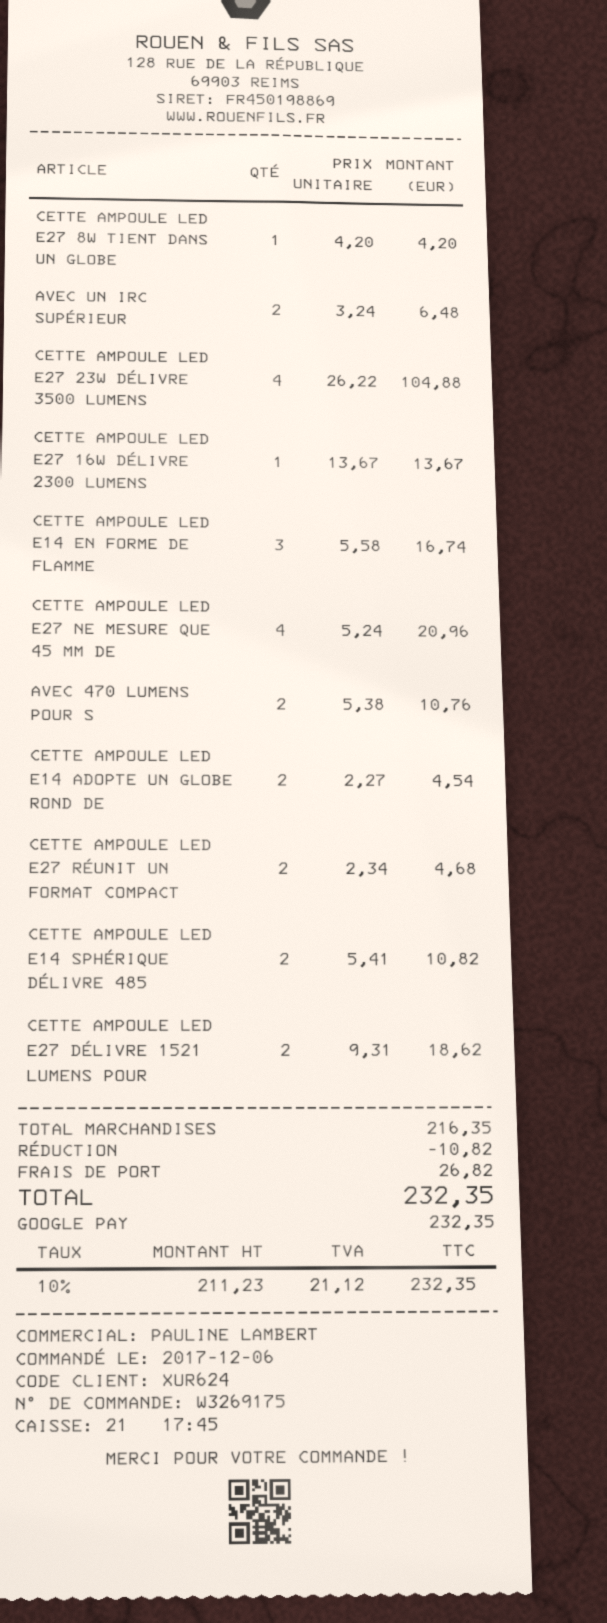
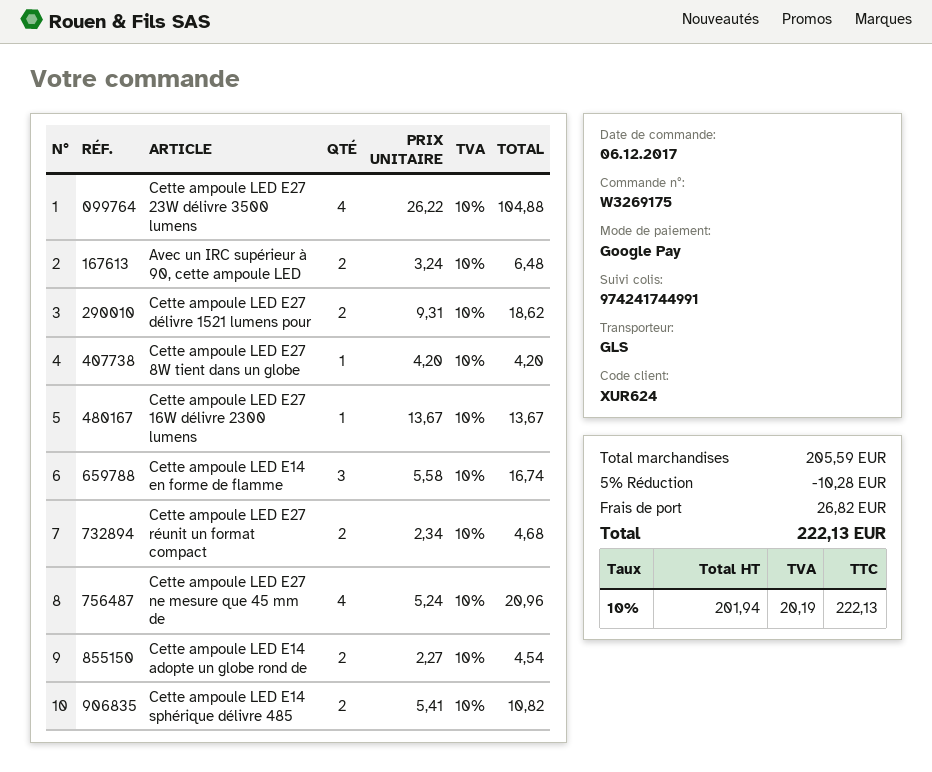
AVEC 470 LUMENS POUR S: 2 x 5.38 = 10.76 -> none
subtotal: 216.35 -> 205.59
discount: 10.82 -> 10.28
net: 211.23 -> 201.94
tax: 10% = 21.12 -> 10% = 20.19
total: 232.35 -> 222.13

